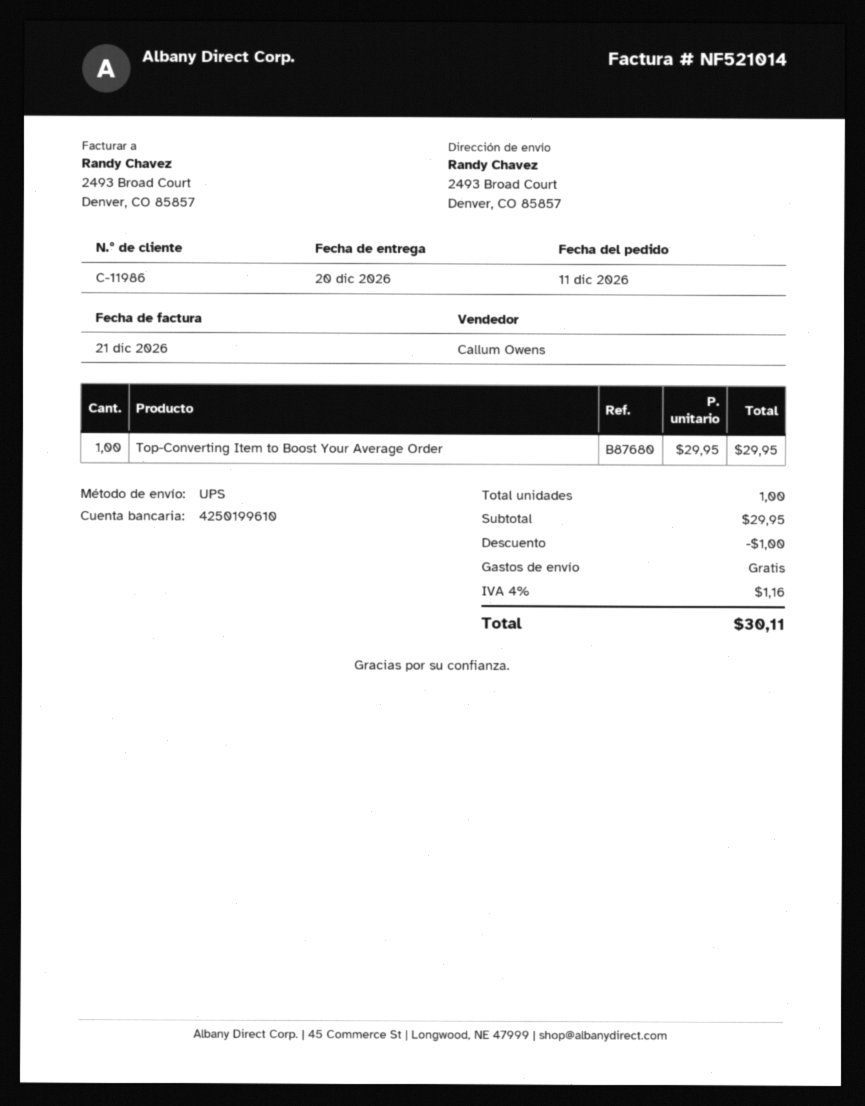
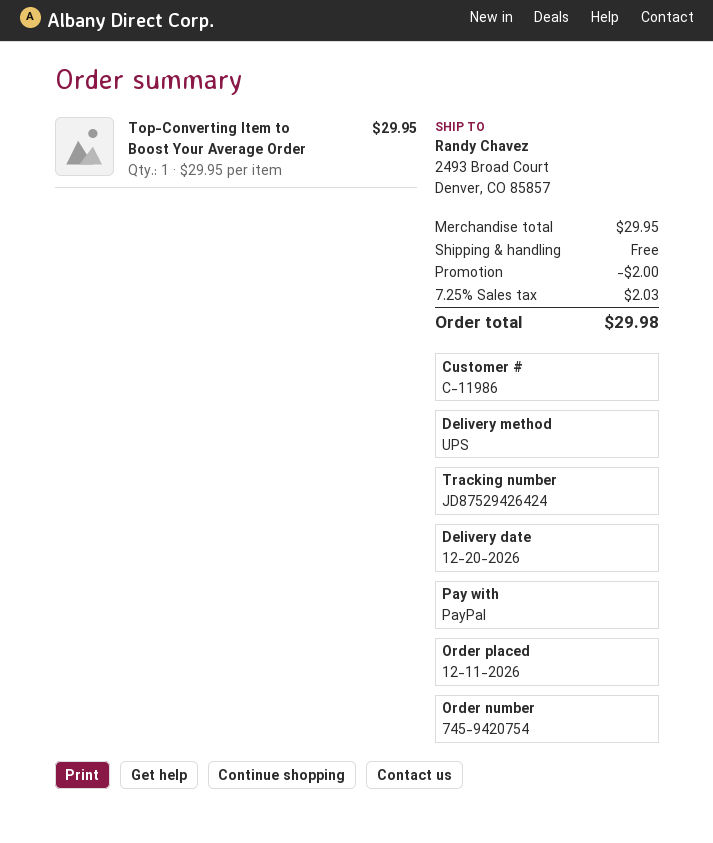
discount: 1.00 -> 2.00
tax: 4% = 1.16 -> 7.25% = 2.03
total: 30.11 -> 29.98

